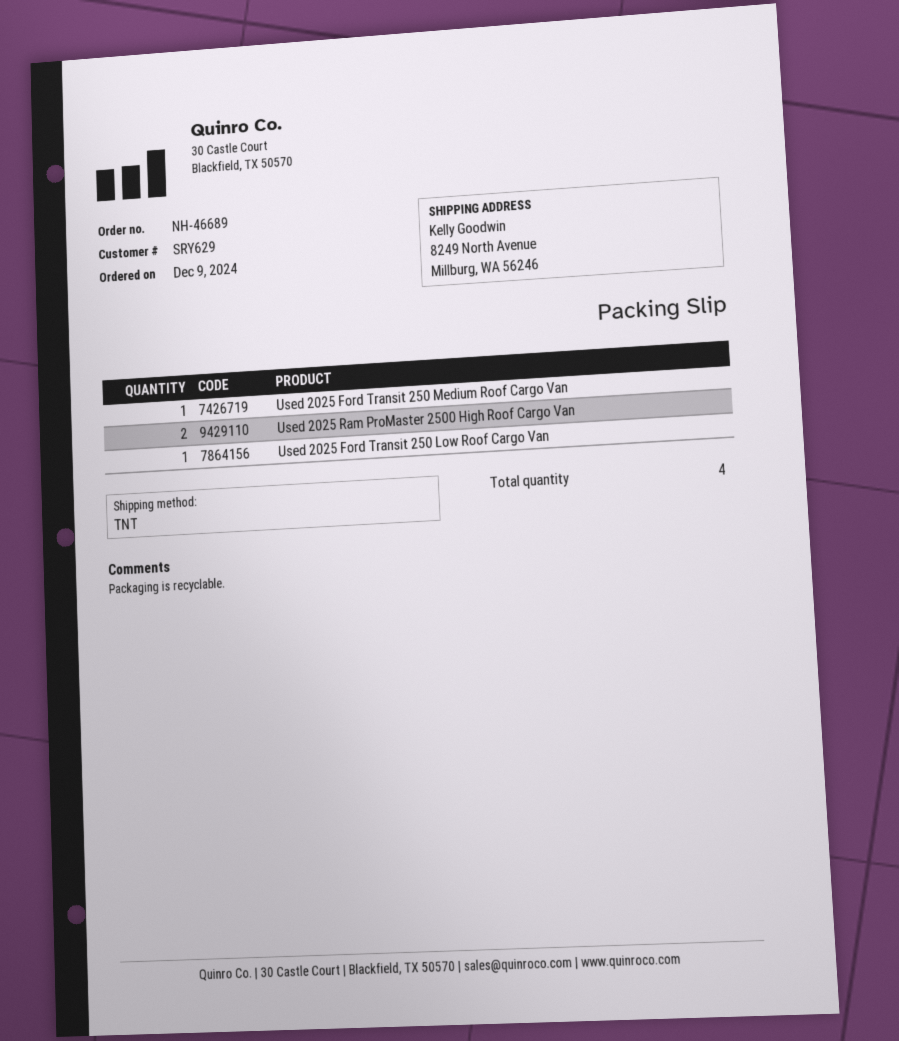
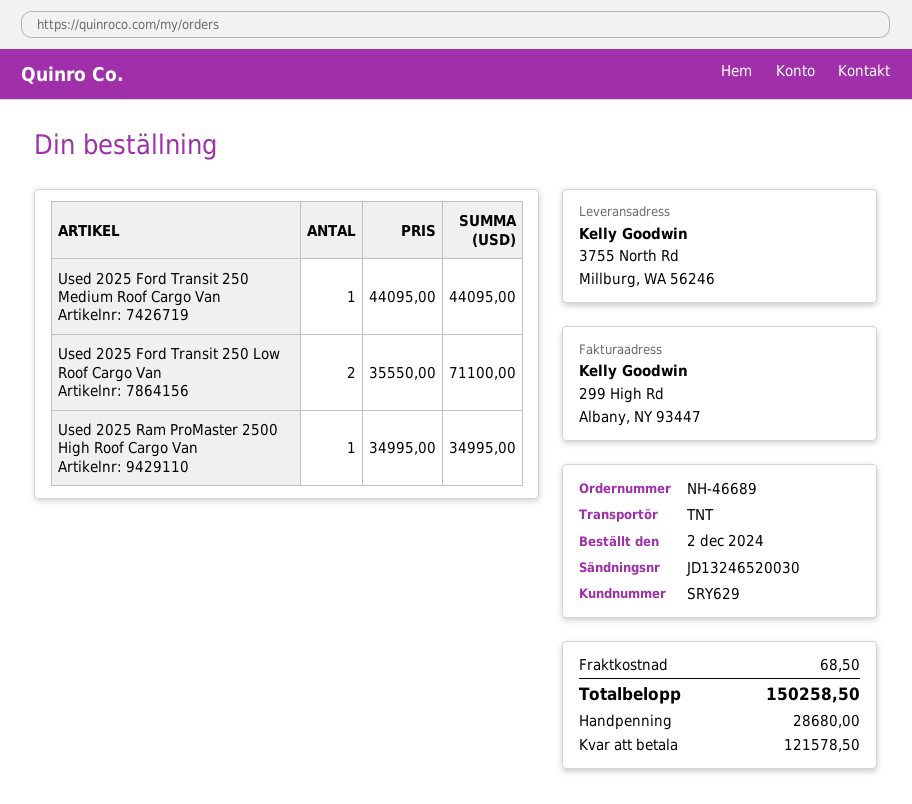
order date: 2024-12-09 -> 2024-12-02
ship to: 8249 North Avenue, Millburg, WA 56246 -> 3755 North Rd, Millburg, WA 56246
Used 2025 Ram ProMaster 2500 High Roof Cargo Van: 2 -> 1
Used 2025 Ford Transit 250 Low Roof Cargo Van: 1 -> 2

